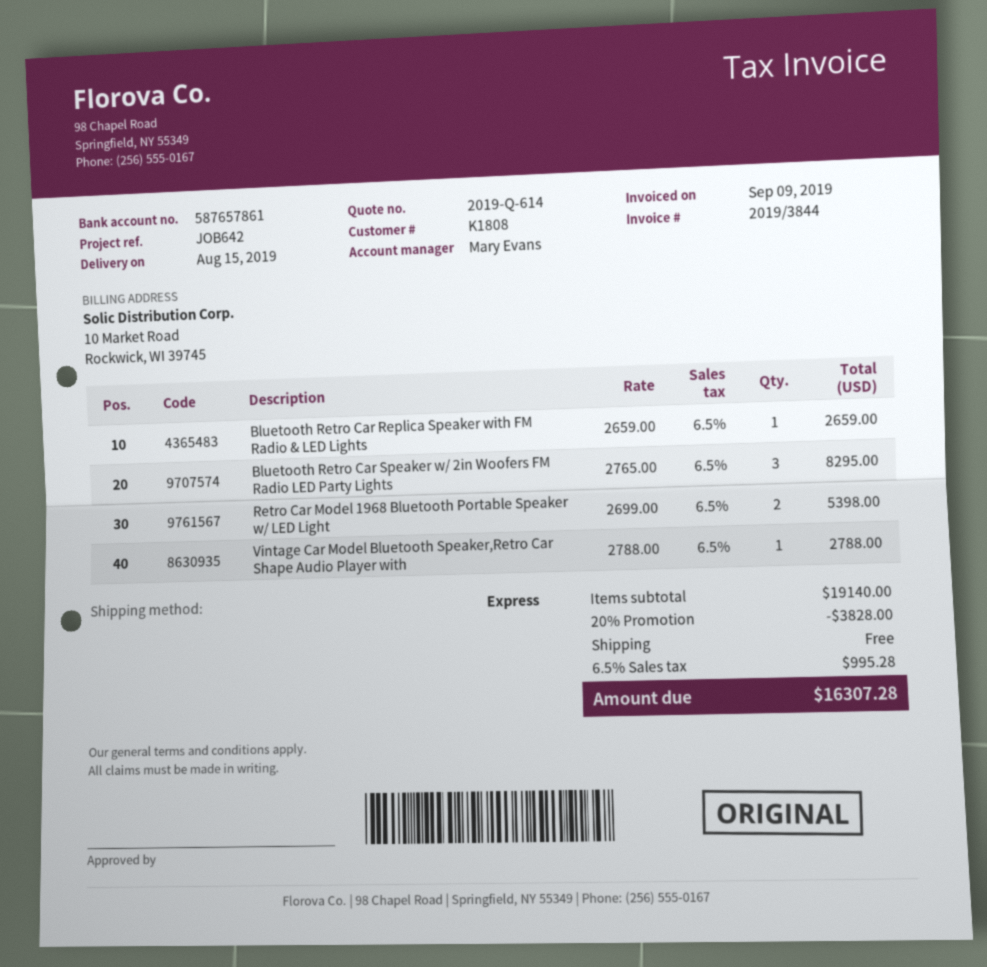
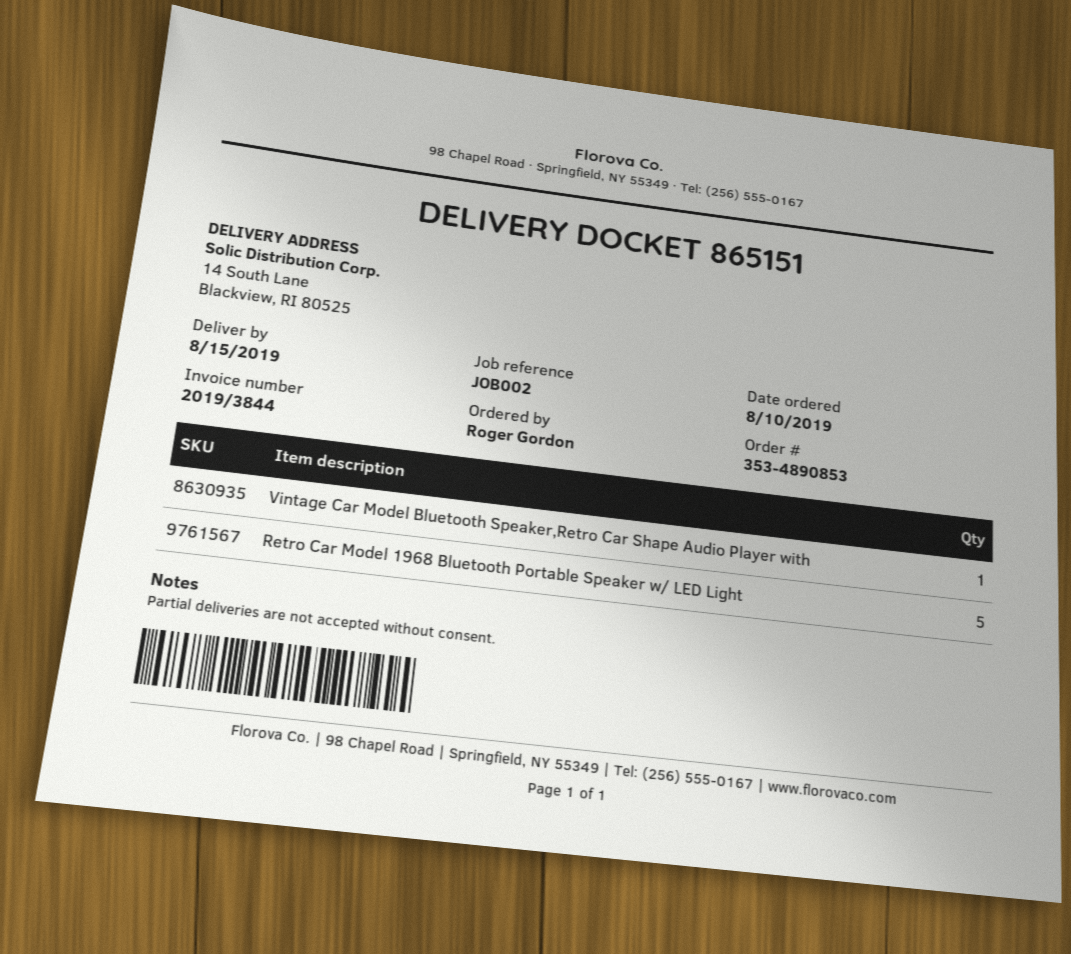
reference: JOB642 -> JOB002
Bluetooth Retro Car Replica Speaker with FM Radio & LED Lights: 1 -> none
Bluetooth Retro Car Speaker w/ 2in Woofers FM Radio LED Party Lights: 3 -> none
Retro Car Model 1968 Bluetooth Portable Speaker w/ LED Light: 2 -> 5

